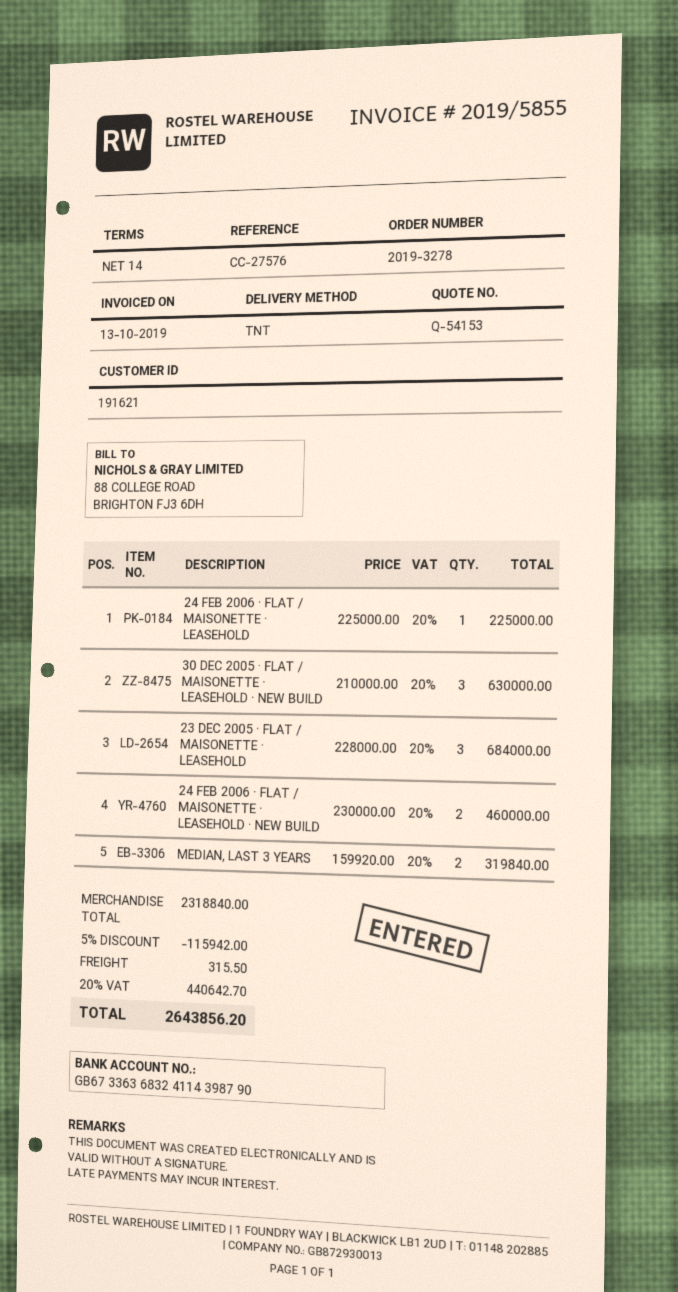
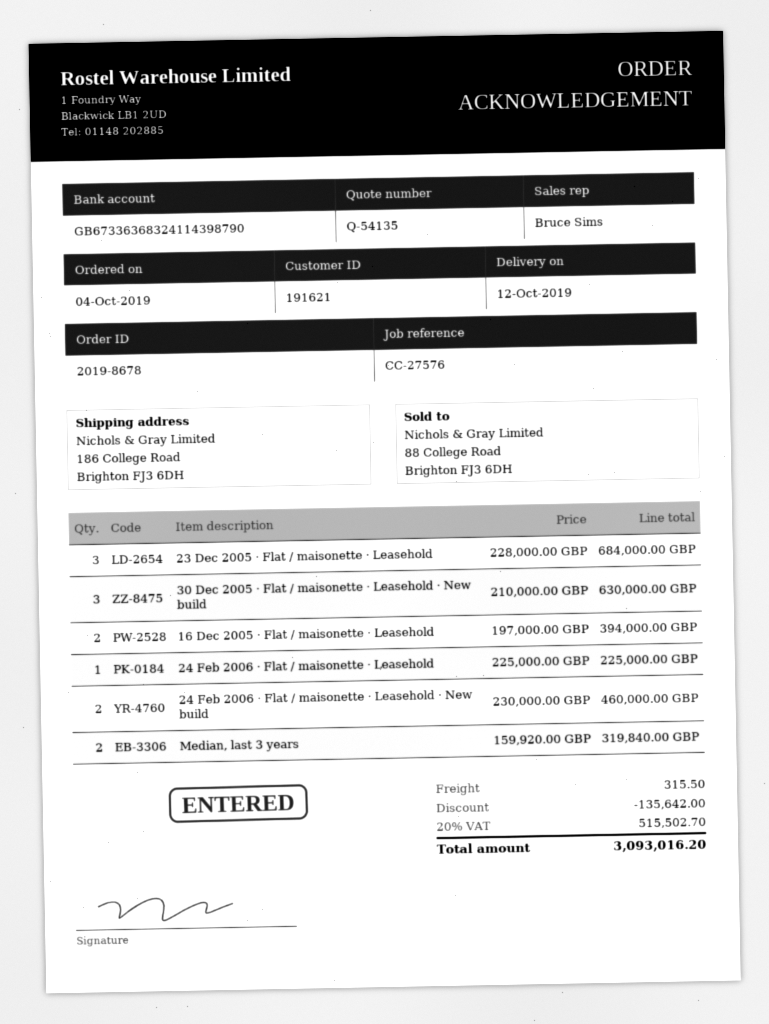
quote number: Q-54153 -> Q-54135
order number: 2019-3278 -> 2019-8678
16 Dec 2005 · Flat / maisonette · Leasehold: none -> 2 x 197000.00 = 394000.00
discount: 115942.00 -> 135642.00
tax: 20% = 440642.70 -> 20% = 515502.70
total: 2643856.20 -> 3093016.20

